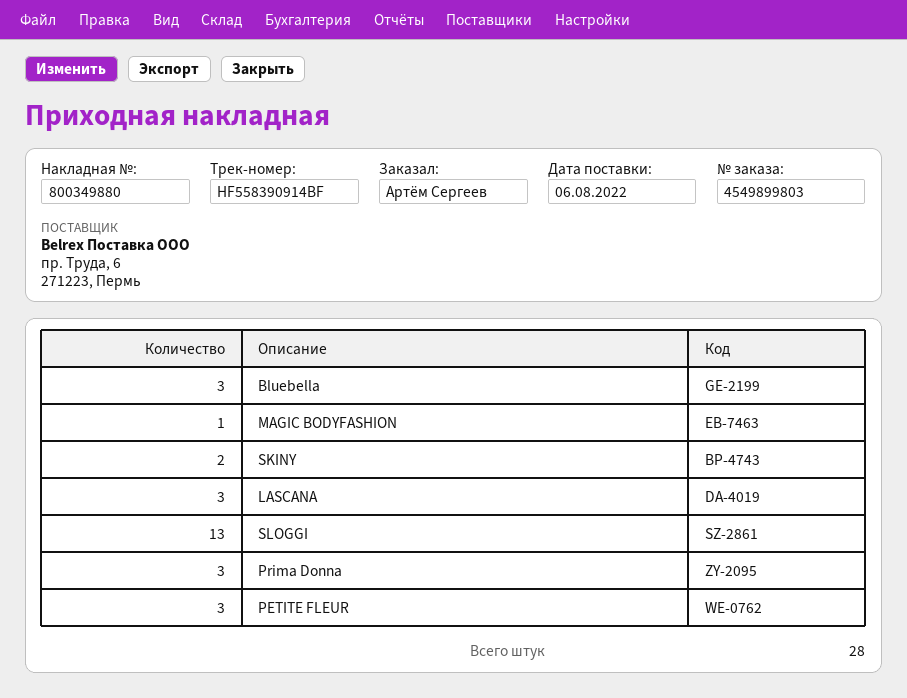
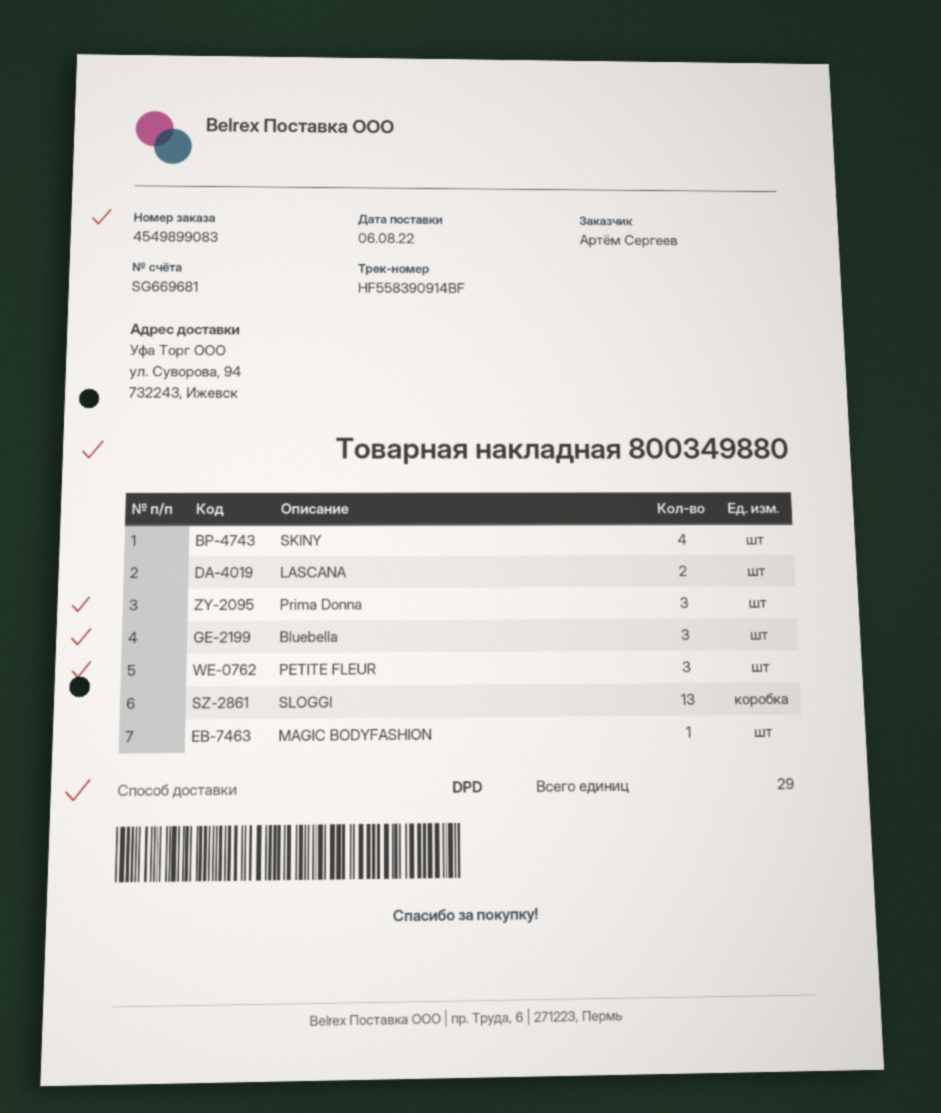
order number: 4549899803 -> 4549899083
SKINY: 2 -> 4
LASCANA: 3 -> 2
total quantity: 28 -> 29

